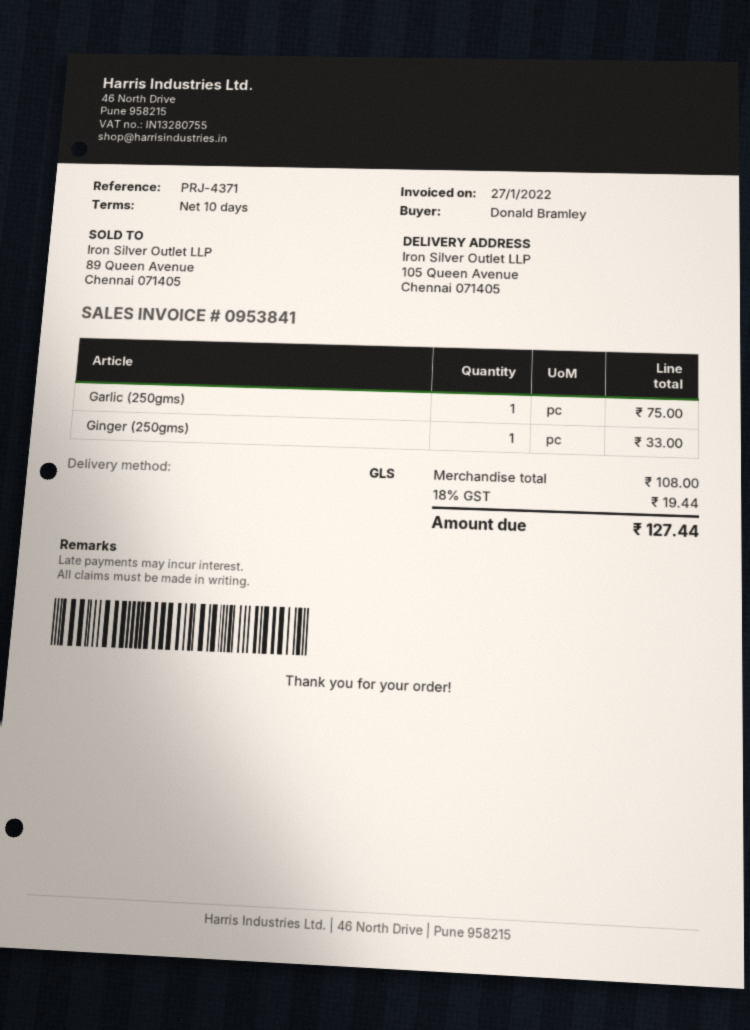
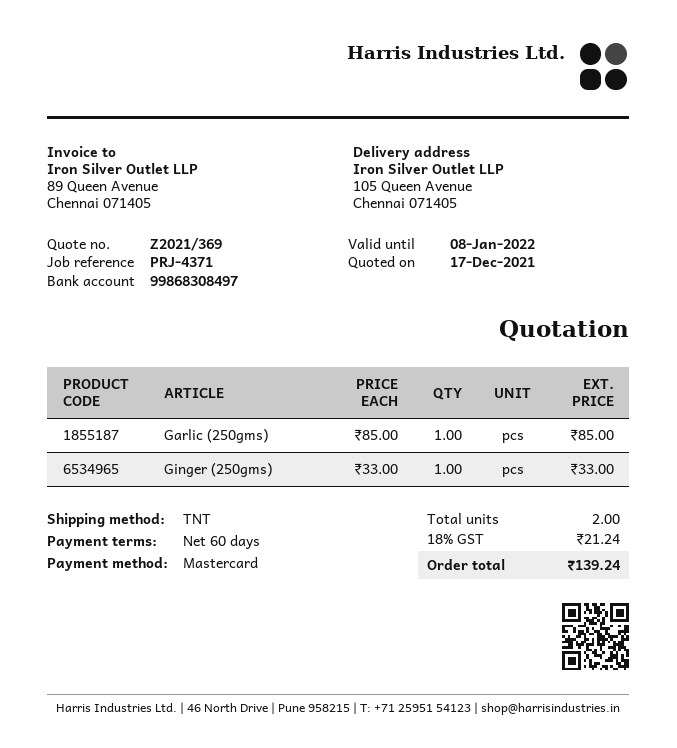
payment terms: 10 days -> 60 days
shipping method: GLS -> TNT
Garlic (250gms): 1 for 75.00 -> 1 for 85.00
tax: 18% = 19.44 -> 18% = 21.24
total: 127.44 -> 139.24

